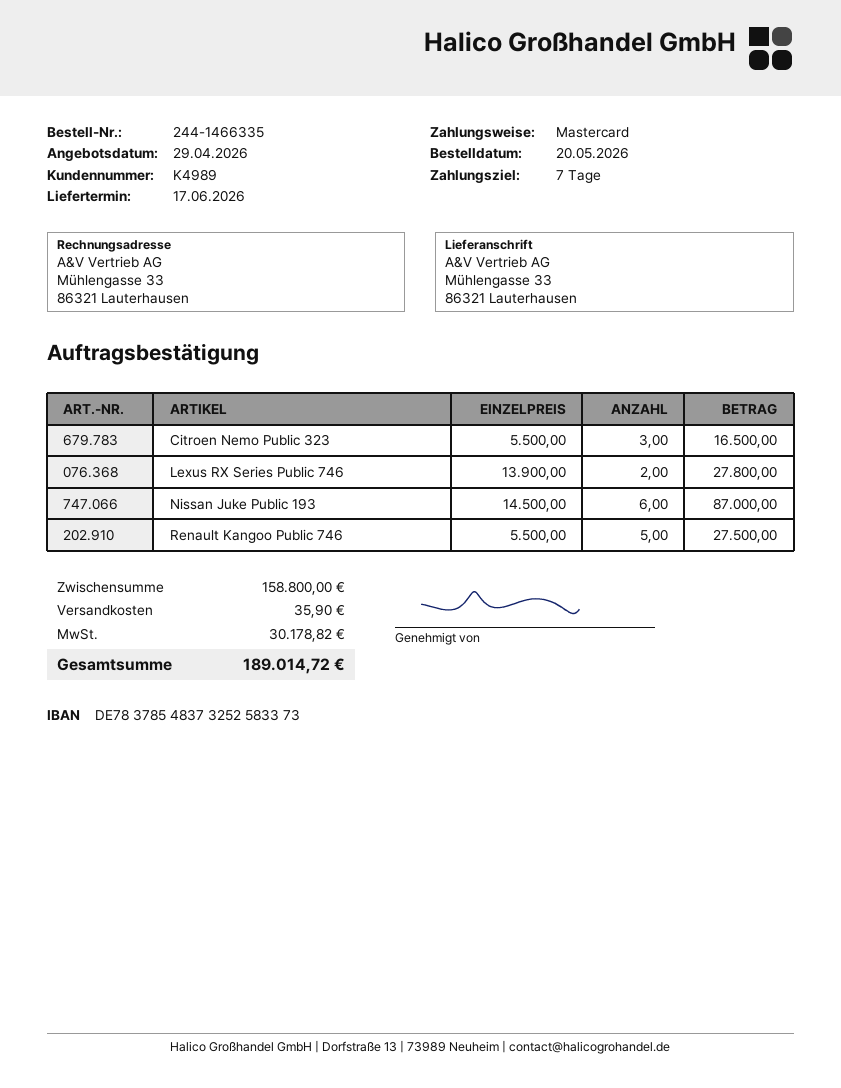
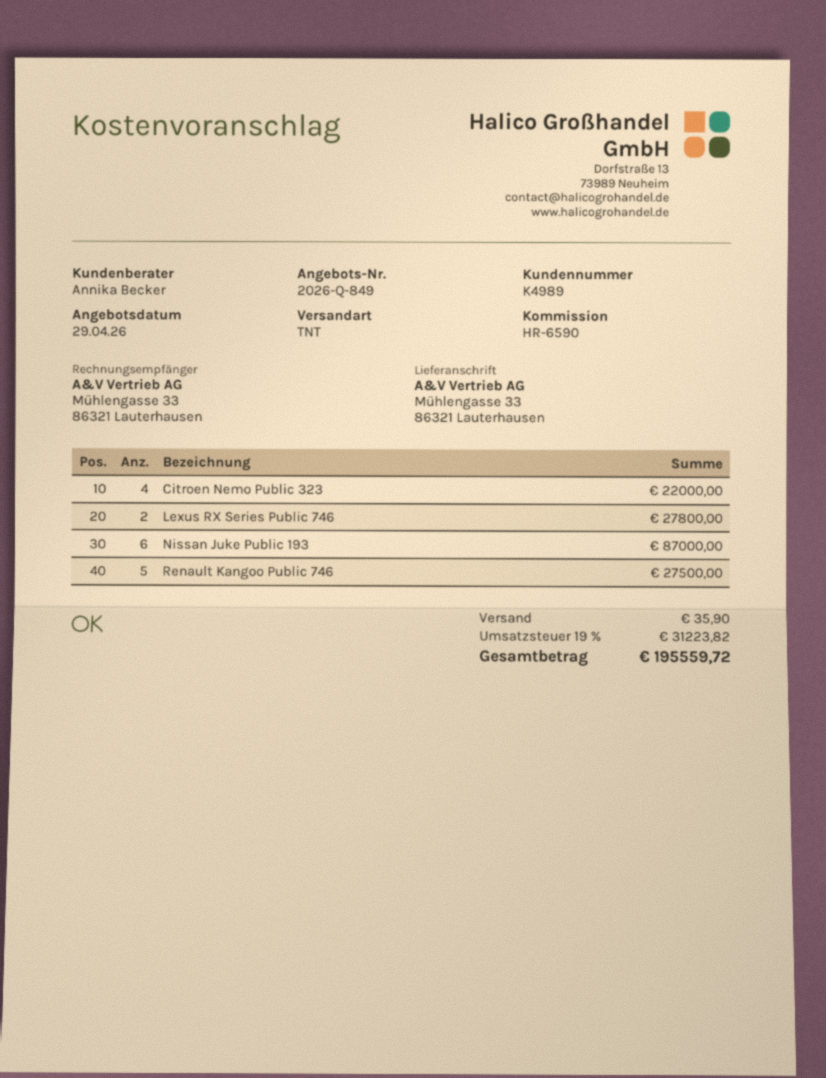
Citroen Nemo Public 323: 3 for 16500.00 -> 4 for 22000.00
tax: 30178.82 -> 31223.82
total: 189014.72 -> 195559.72

